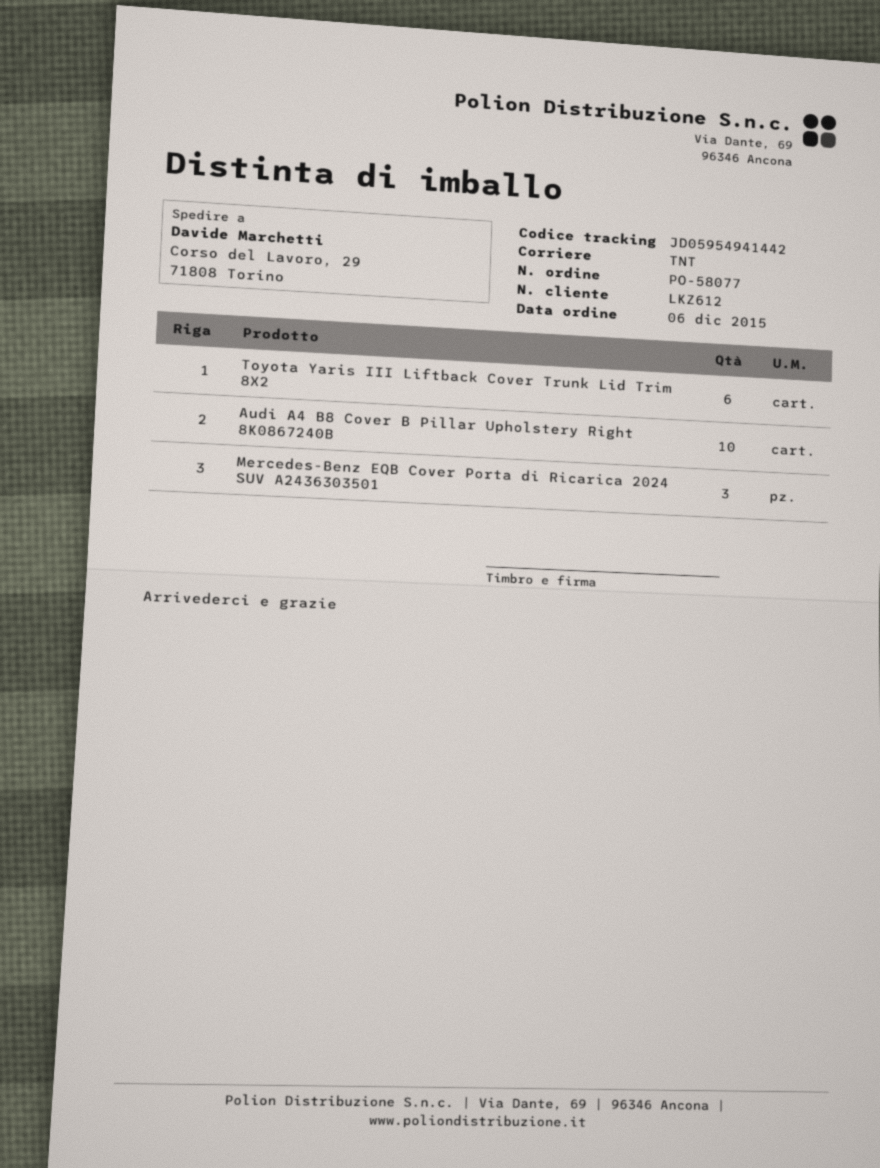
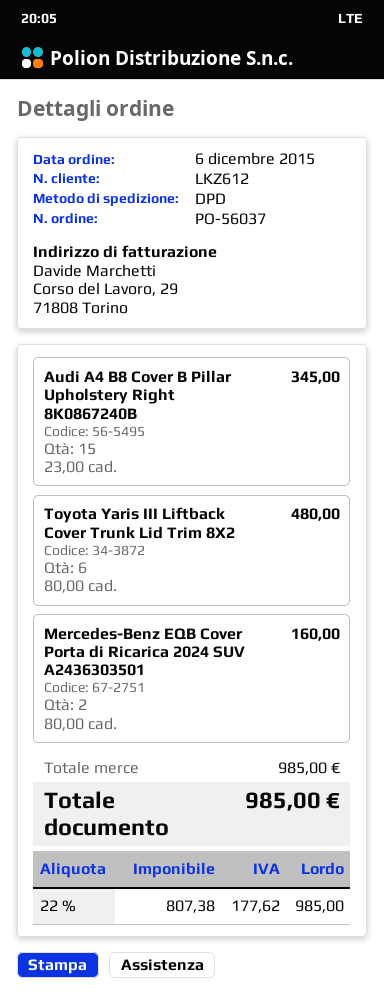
order number: PO-58077 -> PO-56037
shipping method: TNT -> DPD
Audi A4 B8 Cover B Pillar Upholstery Right 8K0867240B: 10 -> 15
Mercedes-Benz EQB Cover Porta di Ricarica 2024 SUV A2436303501: 3 -> 2

